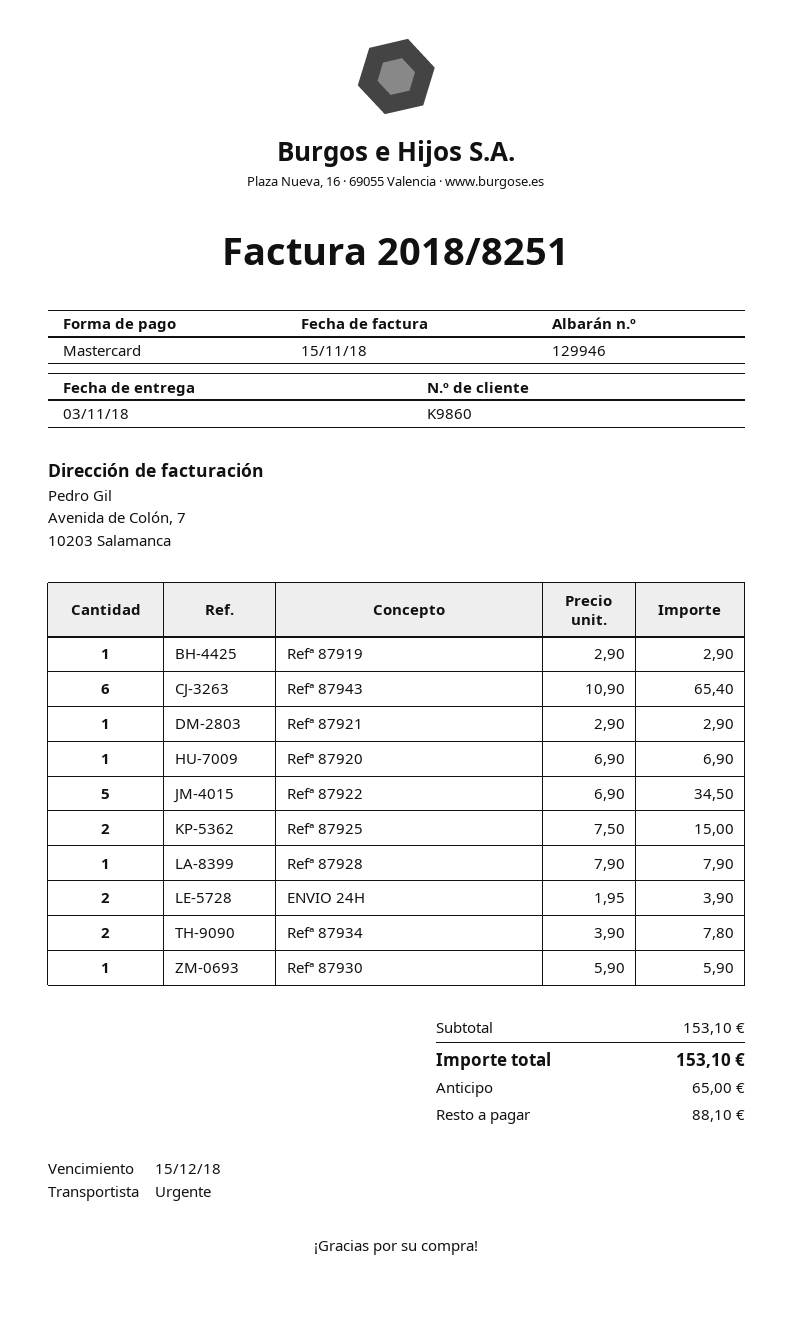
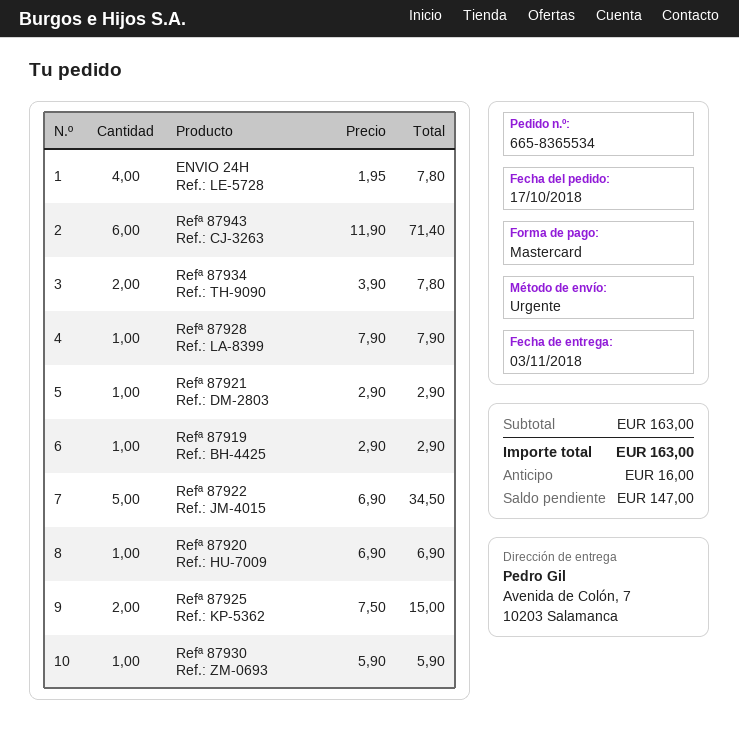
Refª 87943: 6 x 10.90 = 65.40 -> 6 x 11.90 = 71.40
ENVIO 24H: 2 x 1.95 = 3.90 -> 4 x 1.95 = 7.80
subtotal: 153.10 -> 163.00
total: 153.10 -> 163.00
deposit: 65.00 -> 16.00
balance: 88.10 -> 147.00

